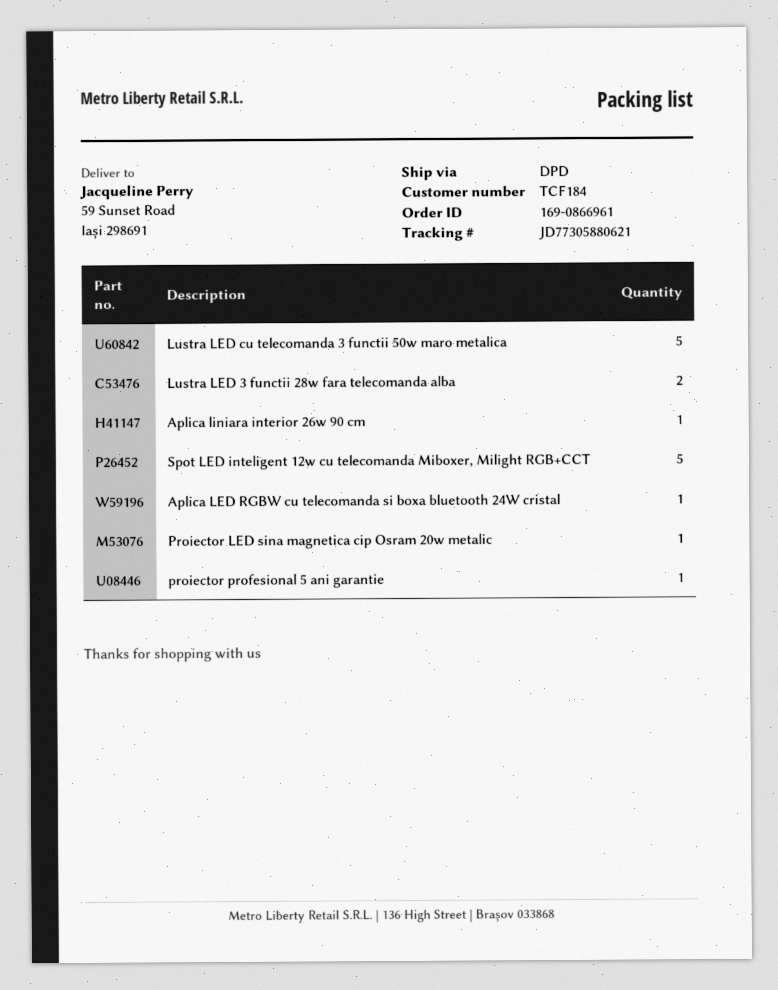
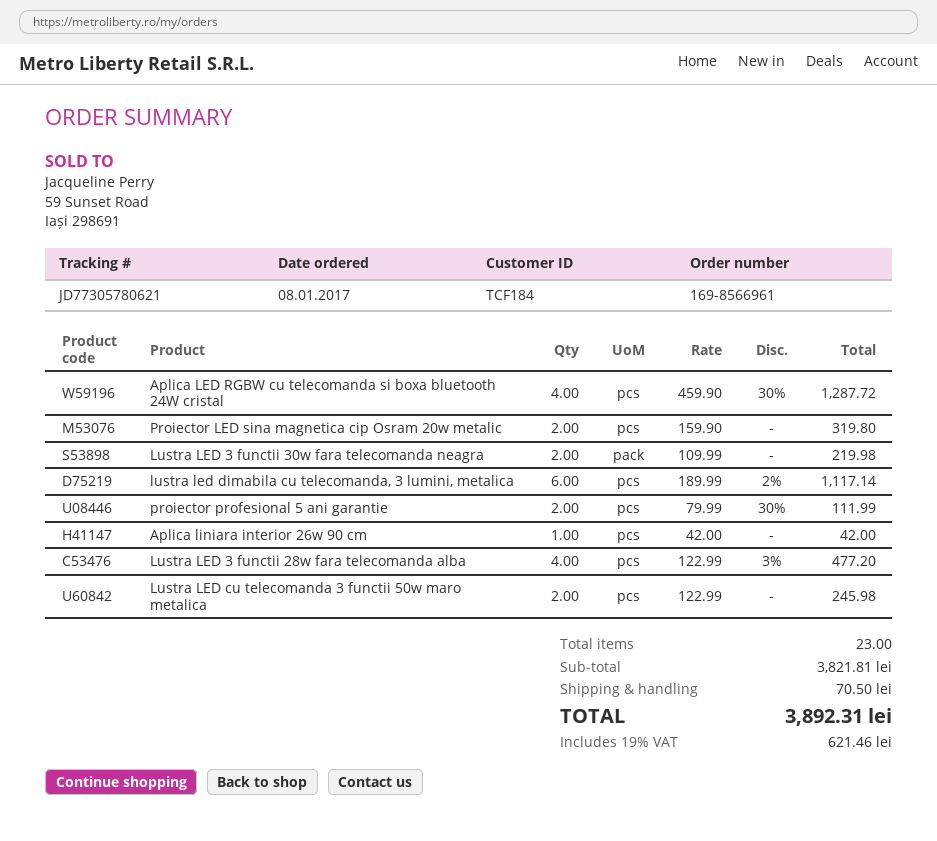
order number: 169-0866961 -> 169-8566961
tracking number: JD77305880621 -> JD77305780621
Lustra LED cu telecomanda 3 functii 50w maro metalica: 5 -> 2
Lustra LED 3 functii 28w fara telecomanda alba: 2 -> 4
Spot LED inteligent 12w cu telecomanda Miboxer, Milight RGB+CCT: 5 -> none
Aplica LED RGBW cu telecomanda si boxa bluetooth 24W cristal: 1 -> 4
Proiector LED sina magnetica cip Osram 20w metalic: 1 -> 2
proiector profesional 5 ani garantie: 1 -> 2
Lustra LED 3 functii 30w fara telecomanda neagra: none -> 2
lustra led dimabila cu telecomanda, 3 lumini, metalica: none -> 6

